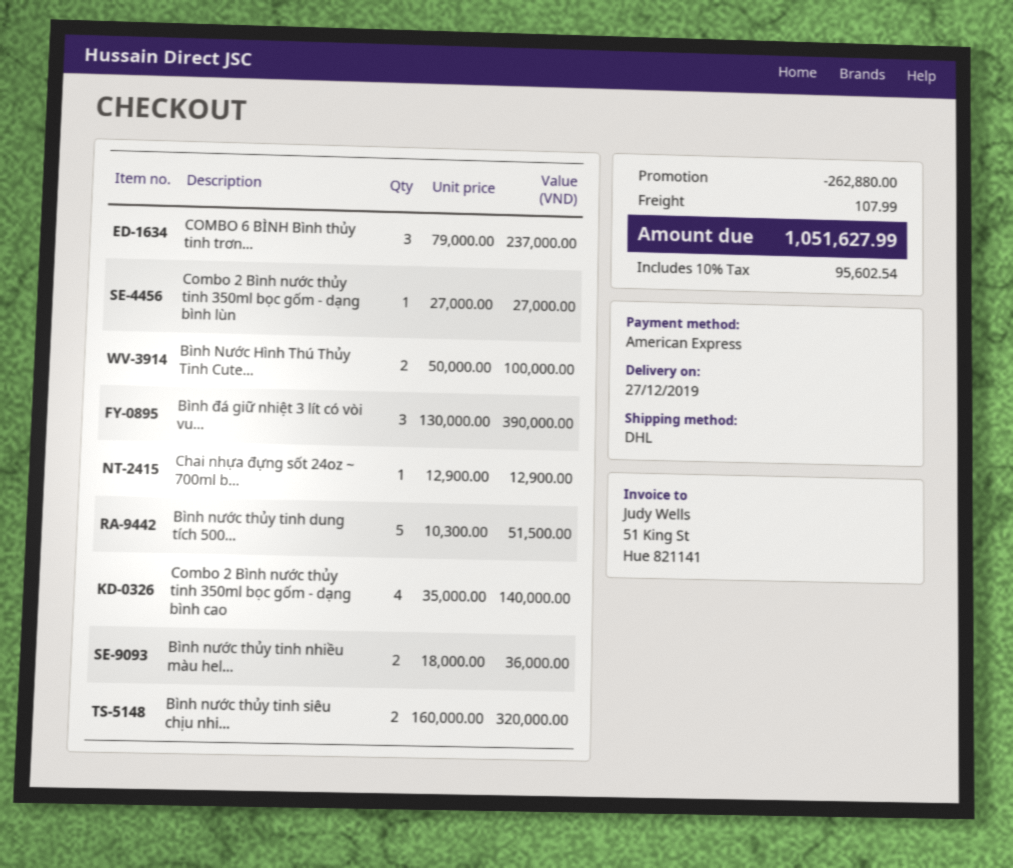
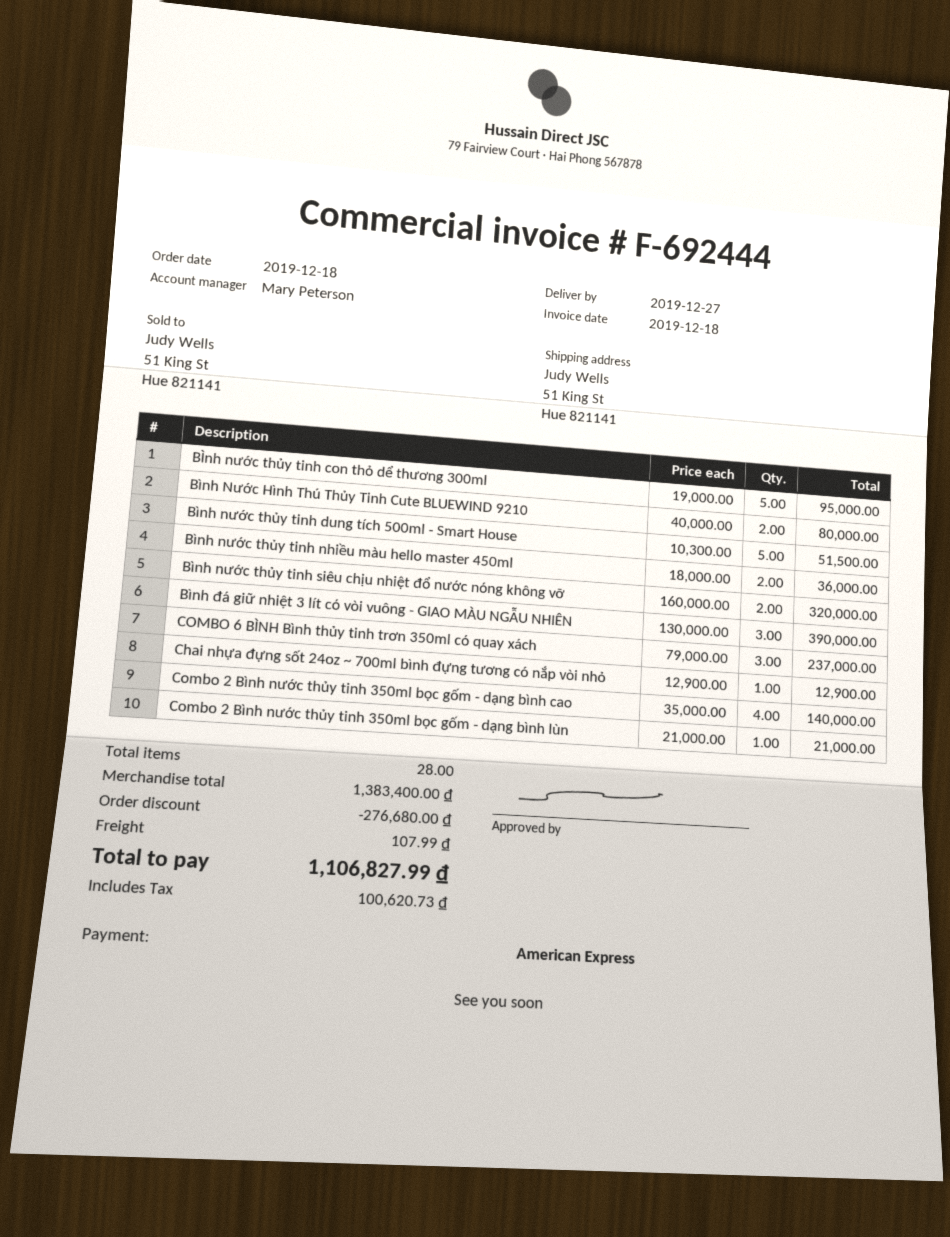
Combo 2 Bình nước thủy tinh 350ml bọc gốm - dạng bình lùn: 1 x 27000.00 = 27000.00 -> 1 x 21000.00 = 21000.00
Bình Nước Hình Thú Thủy Tinh Cute...: 2 x 50000.00 = 100000.00 -> 2 x 40000.00 = 80000.00
BÌnh nước thủy tinh con thỏ dể thương 300ml: none -> 5 x 19000.00 = 95000.00
discount: 262880.00 -> 276680.00
tax: 95602.54 -> 100620.73
total: 1051627.99 -> 1106827.99

